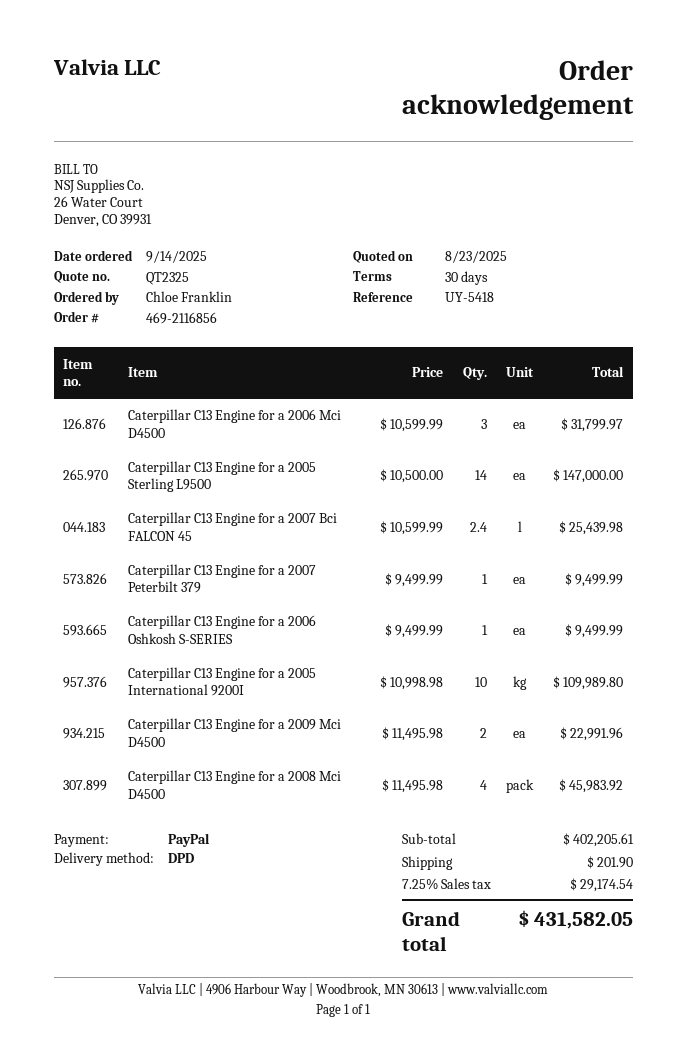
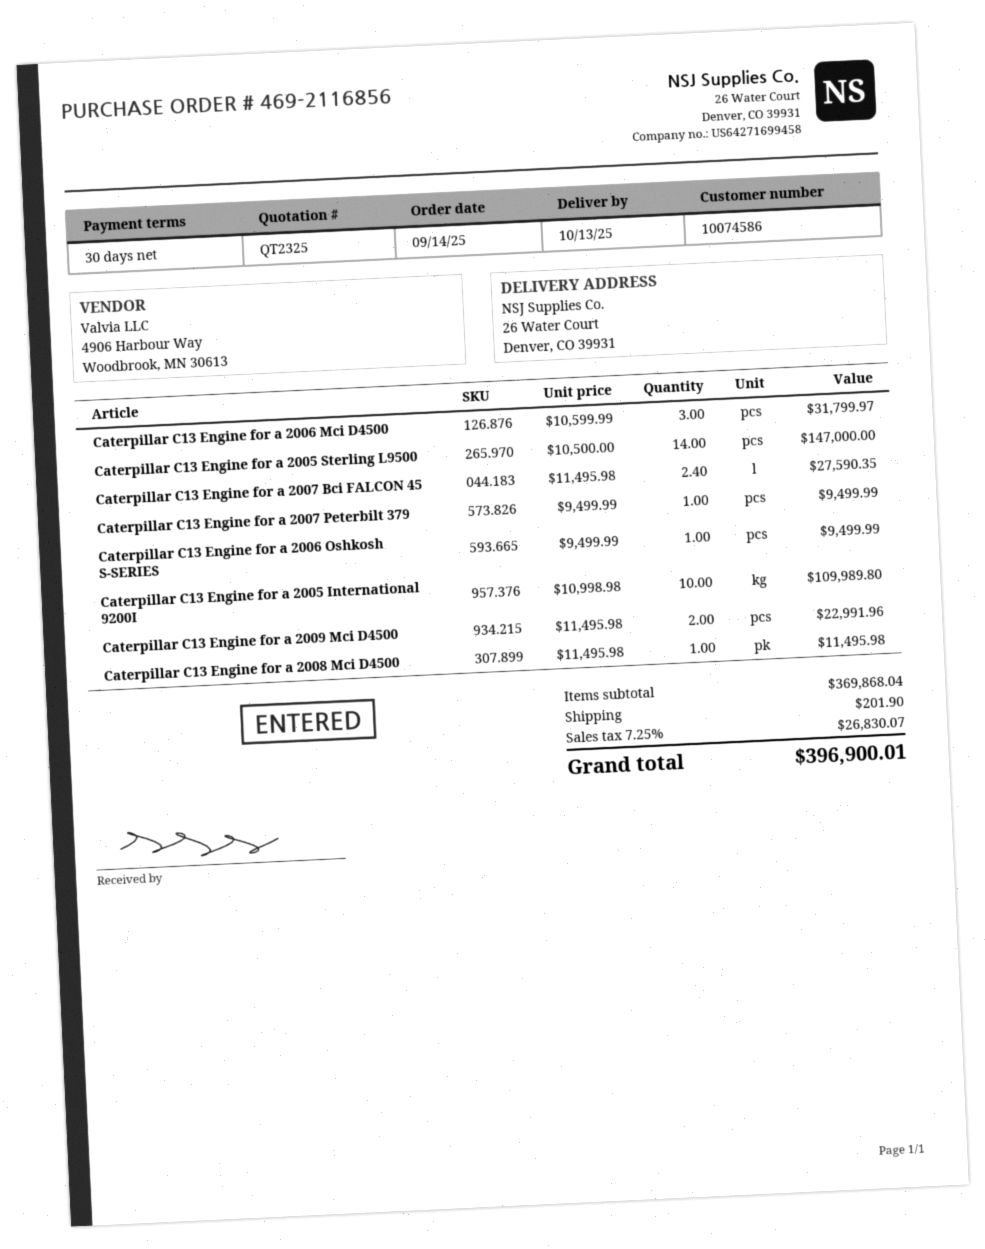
Caterpillar C13 Engine for a 2007 Bci FALCON 45: 2.4 x 10599.99 = 25439.98 -> 2.4 x 11495.98 = 27590.35
Caterpillar C13 Engine for a 2008 Mci D4500: 4 x 11495.98 = 45983.92 -> 1 x 11495.98 = 11495.98
subtotal: 402205.61 -> 369868.04
tax: 7.25% = 29174.54 -> 7.25% = 26830.07
total: 431582.05 -> 396900.01

